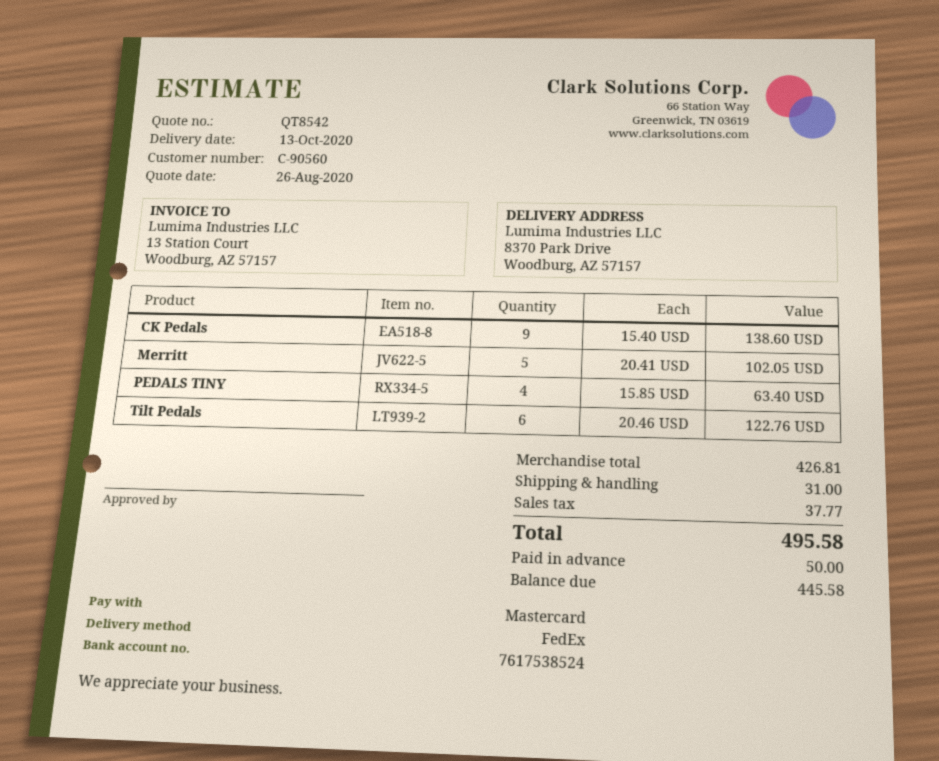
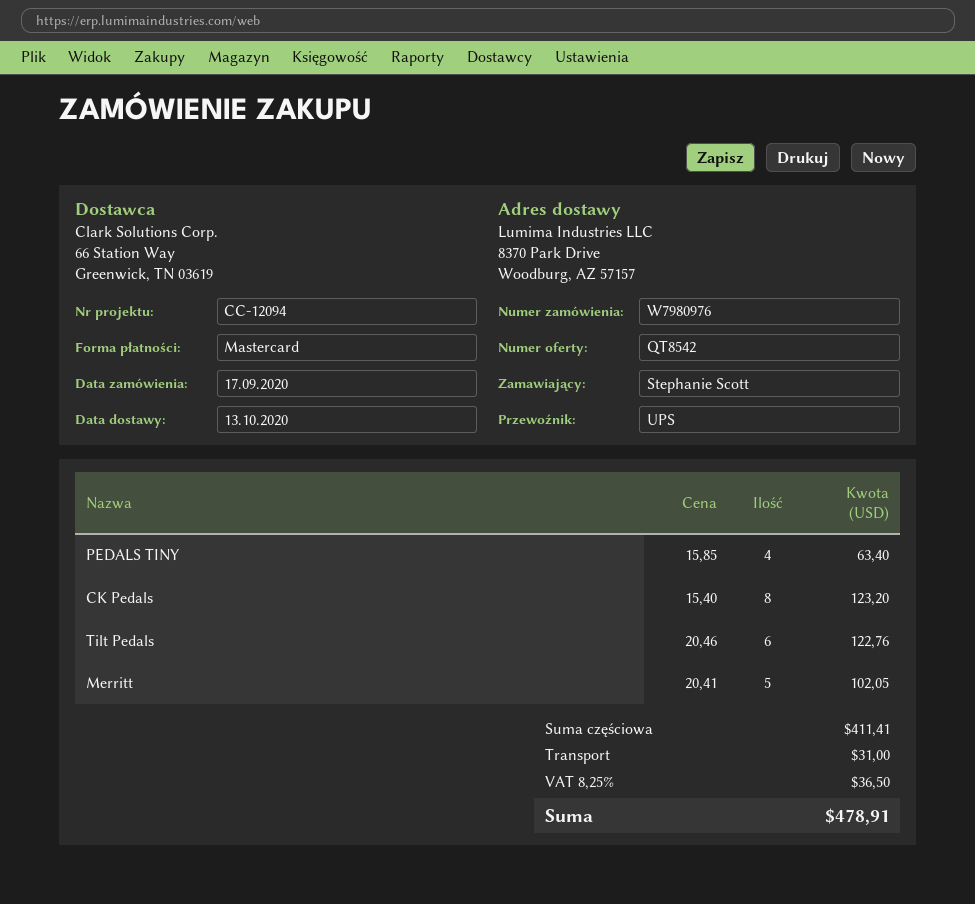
shipping method: FedEx -> UPS
CK Pedals: 9 x 15.40 = 138.60 -> 8 x 15.40 = 123.20
subtotal: 426.81 -> 411.41
tax: 37.77 -> 36.50
total: 495.58 -> 478.91

